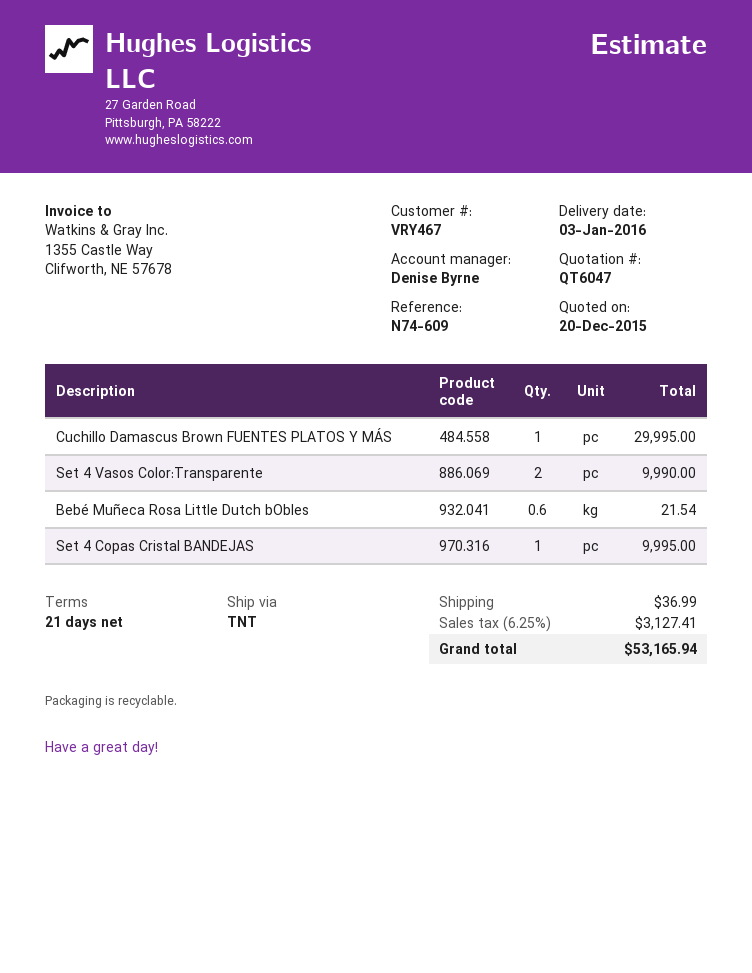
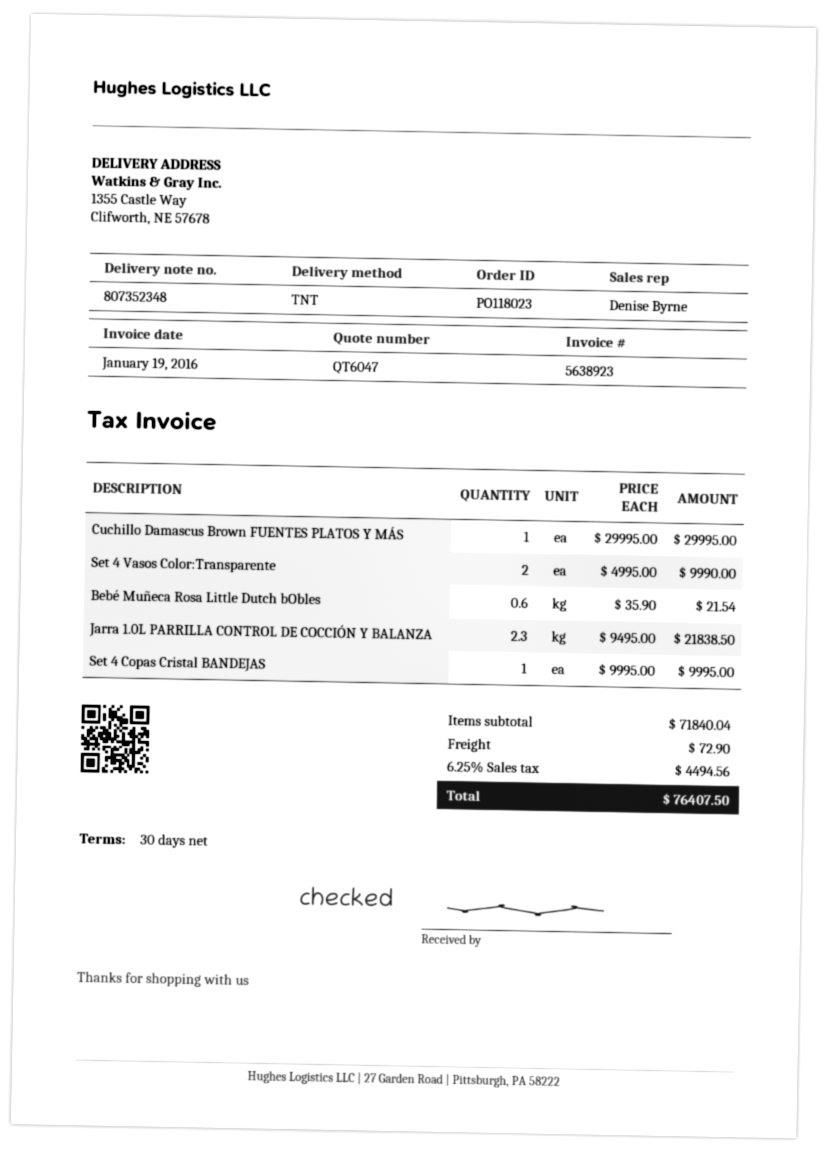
payment terms: 21 days -> 30 days
Jarra 1.0L PARRILLA CONTROL DE COCCIÓN Y BALANZA: none -> 2.3 for 21838.50
shipping: 36.99 -> 72.90
tax: 6.25% = 3127.41 -> 6.25% = 4494.56
total: 53165.94 -> 76407.50

